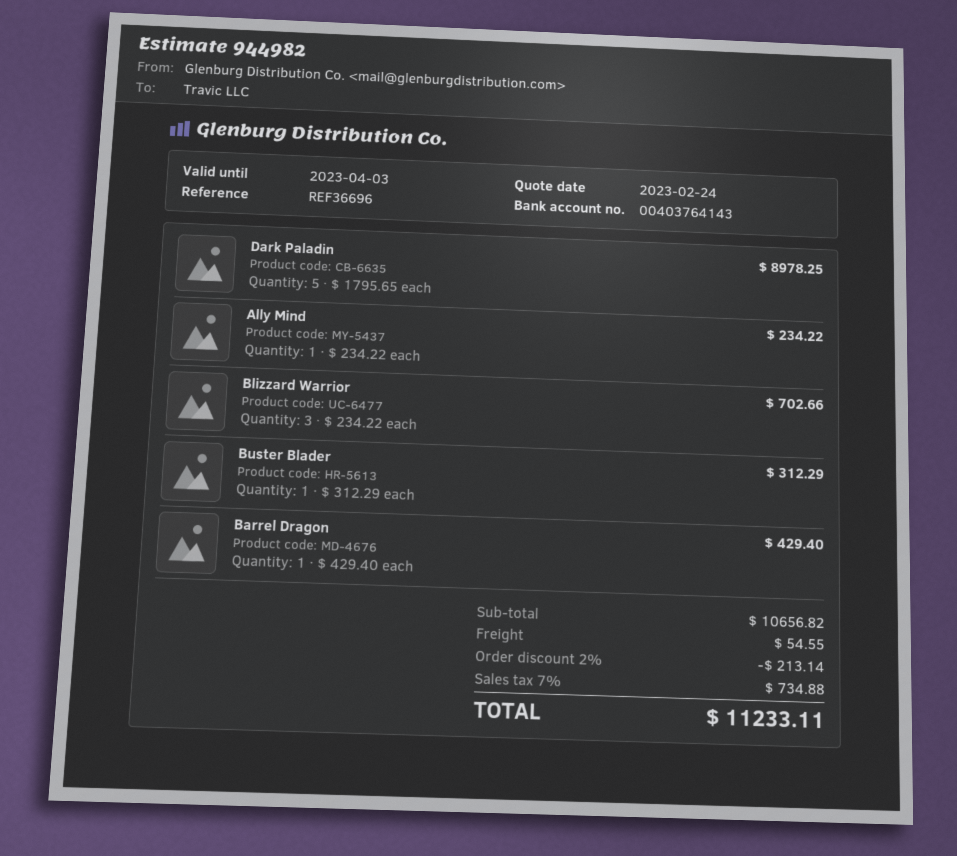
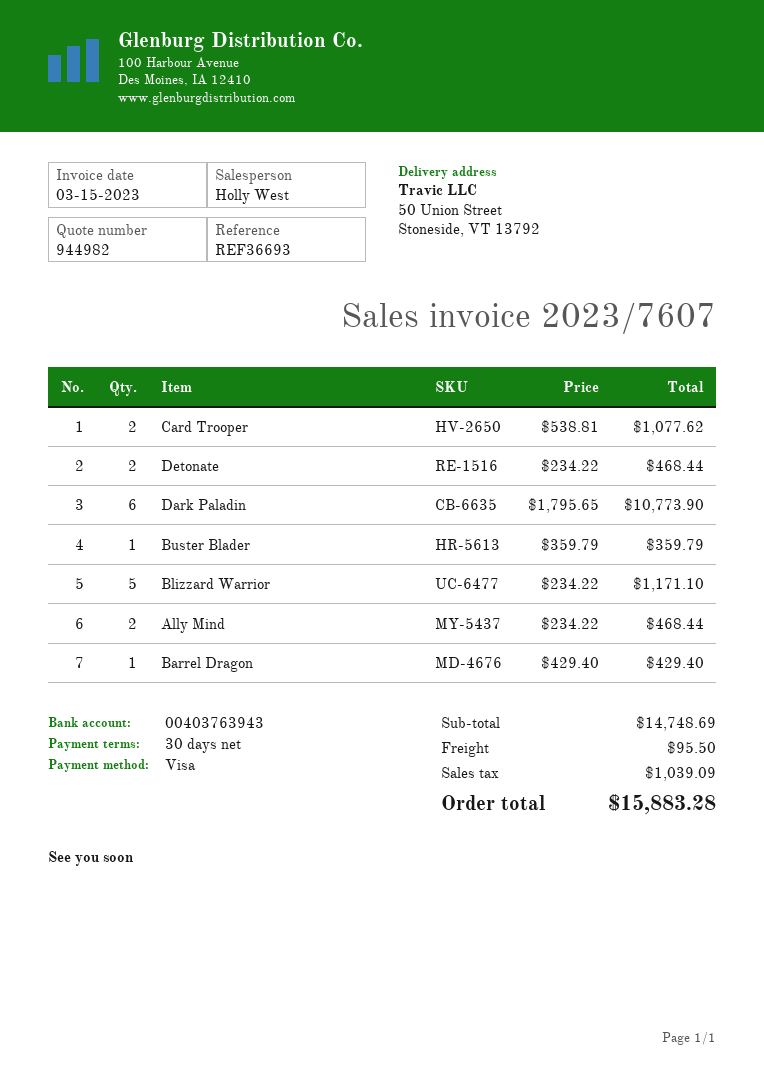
reference: REF36696 -> REF36693
bank account: 00403764143 -> 00403763943
Dark Paladin: 5 x 1795.65 = 8978.25 -> 6 x 1795.65 = 10773.90
Ally Mind: 1 x 234.22 = 234.22 -> 2 x 234.22 = 468.44
Blizzard Warrior: 3 x 234.22 = 702.66 -> 5 x 234.22 = 1171.10
Buster Blader: 1 x 312.29 = 312.29 -> 1 x 359.79 = 359.79
Card Trooper: none -> 2 x 538.81 = 1077.62
Detonate: none -> 2 x 234.22 = 468.44
subtotal: 10656.82 -> 14748.69
discount: 2% = 213.14 -> none
shipping: 54.55 -> 95.50
tax: 734.88 -> 1039.09
total: 11233.11 -> 15883.28

